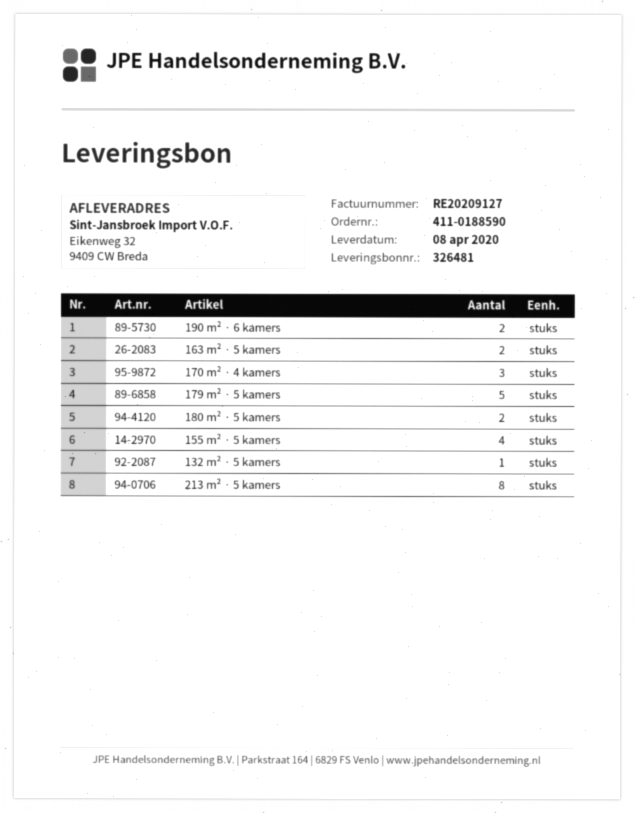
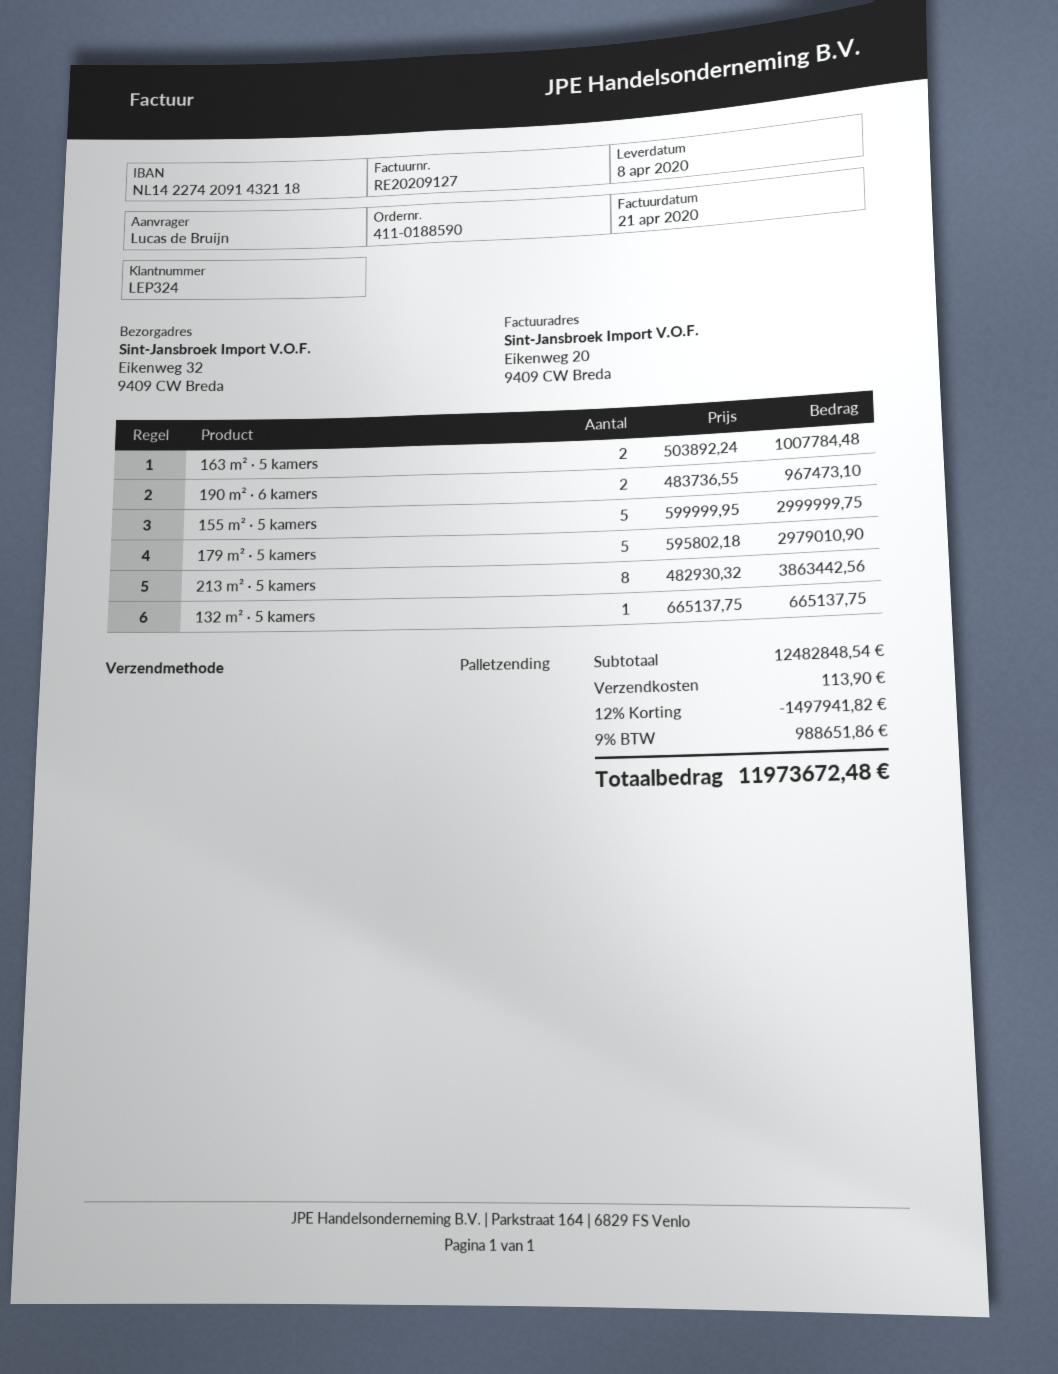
170 m² · 4 kamers: 3 -> none
180 m² · 5 kamers: 2 -> none
155 m² · 5 kamers: 4 -> 5

